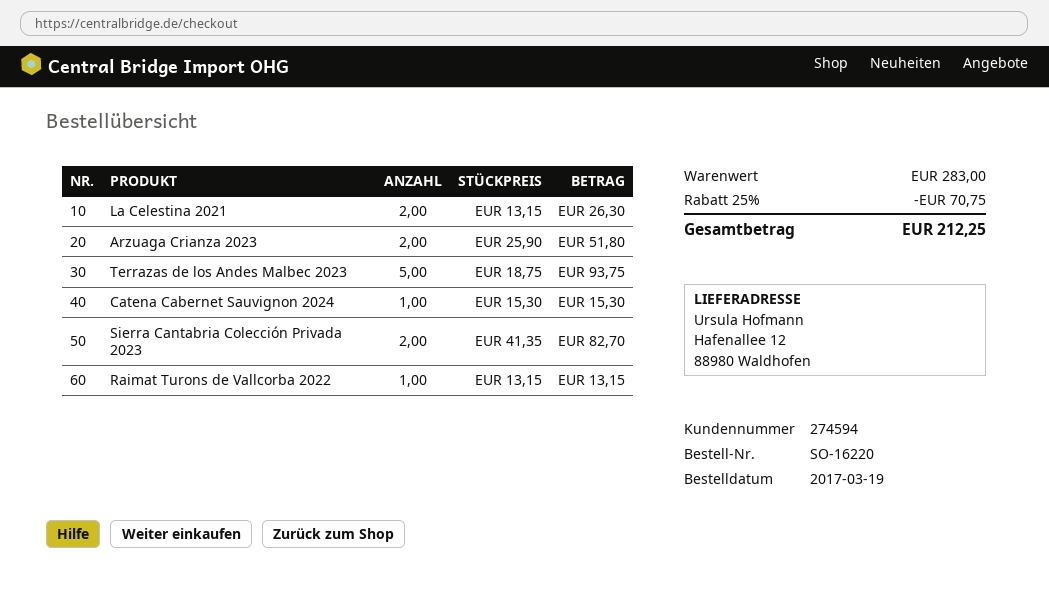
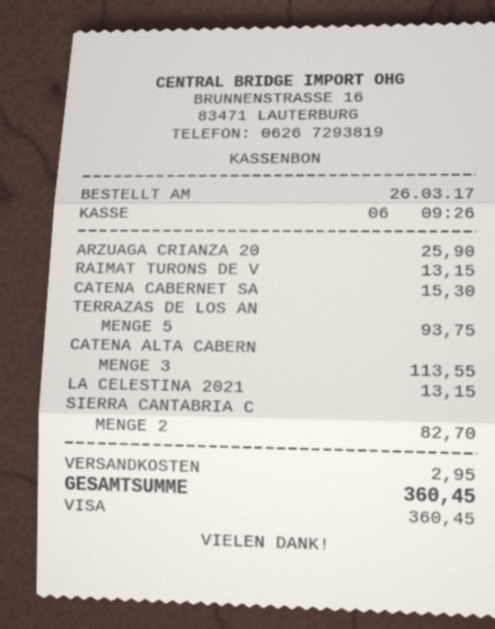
order date: 2017-03-19 -> 2017-03-26
La Celestina 2021: 2 for 26.30 -> 1 for 13.15
Arzuaga Crianza 2023: 2 for 51.80 -> 1 for 25.90
CATENA ALTA CABERN: none -> 3 for 113.55
discount: 25% = 70.75 -> none
shipping: none -> 2.95
total: 212.25 -> 360.45

